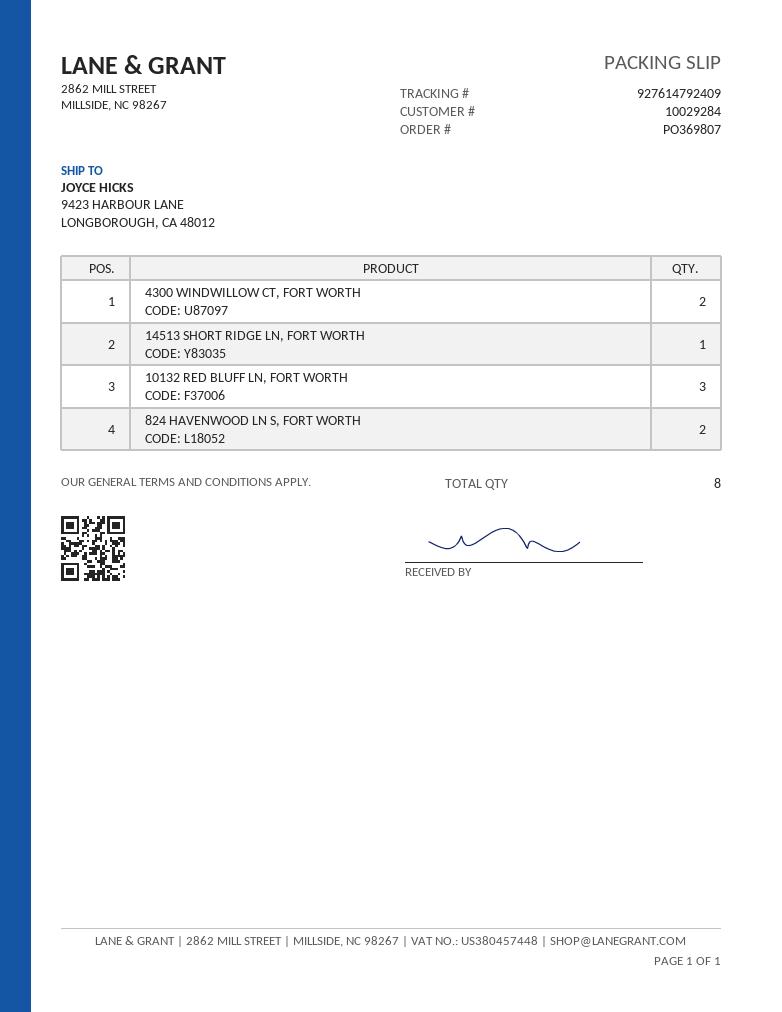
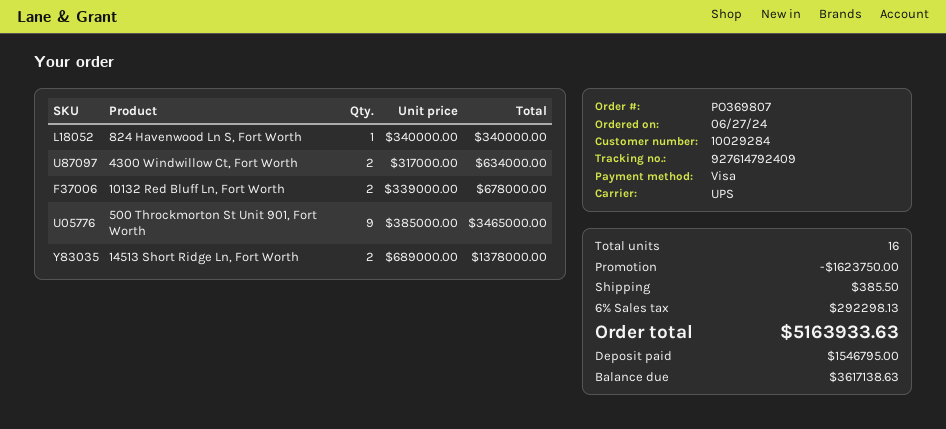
14513 SHORT RIDGE LN, FORT WORTH: 1 -> 2
10132 RED BLUFF LN, FORT WORTH: 3 -> 2
824 HAVENWOOD LN S, FORT WORTH: 2 -> 1
500 Throckmorton St Unit 901, Fort Worth: none -> 9
total quantity: 8 -> 16

